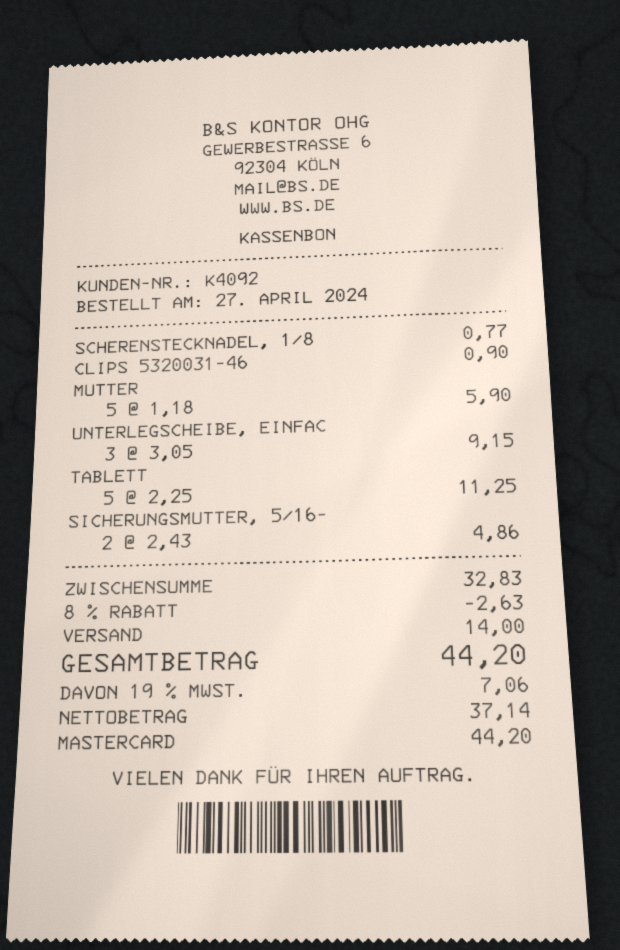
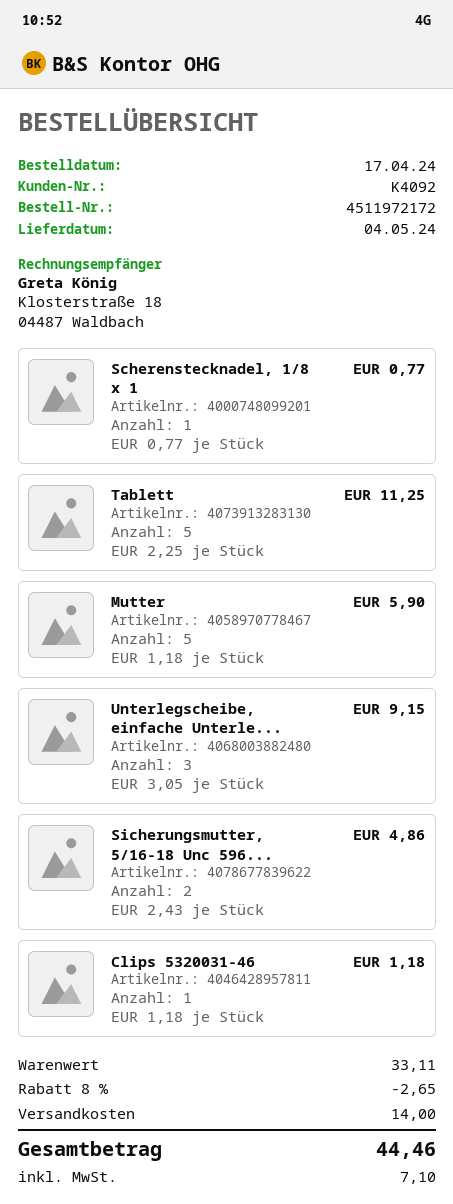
order date: 2024-04-27 -> 2024-04-17
CLIPS 5320031-46: 1 x 0.90 = 0.90 -> 1 x 1.18 = 1.18
subtotal: 32.83 -> 33.11
discount: 8% = 2.63 -> 8% = 2.65
tax: 7.06 -> 7.10
total: 44.20 -> 44.46

